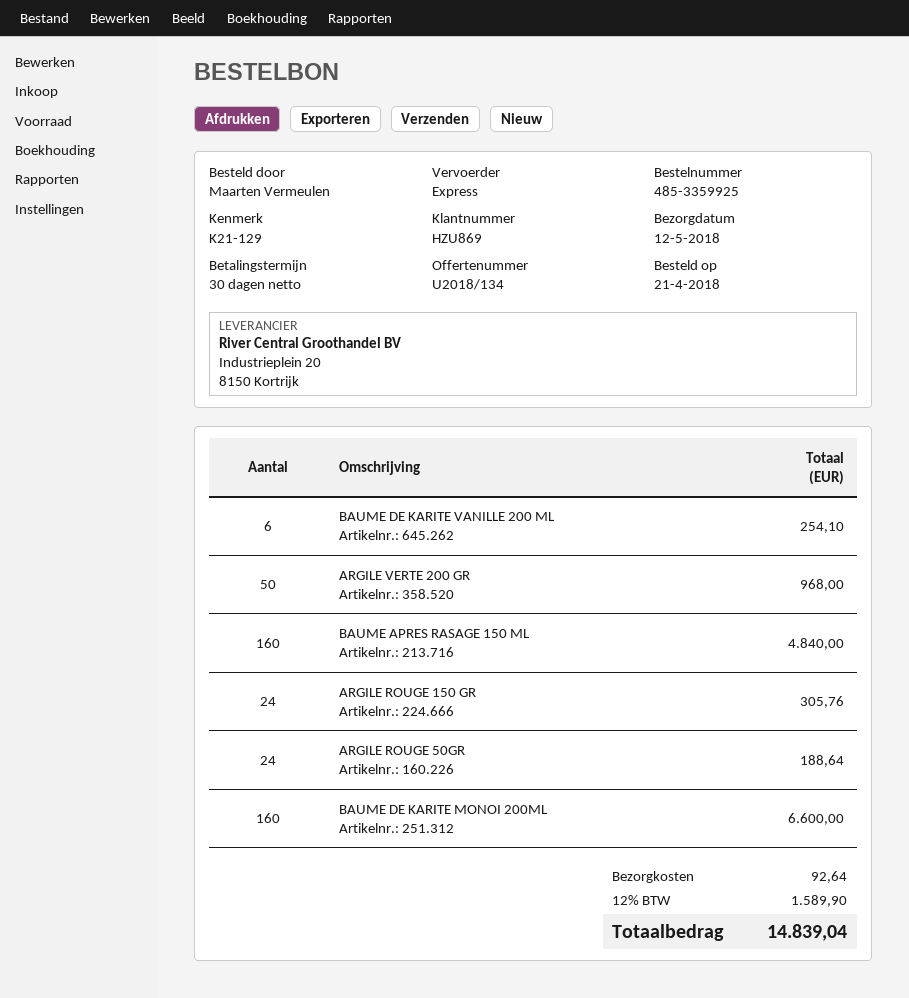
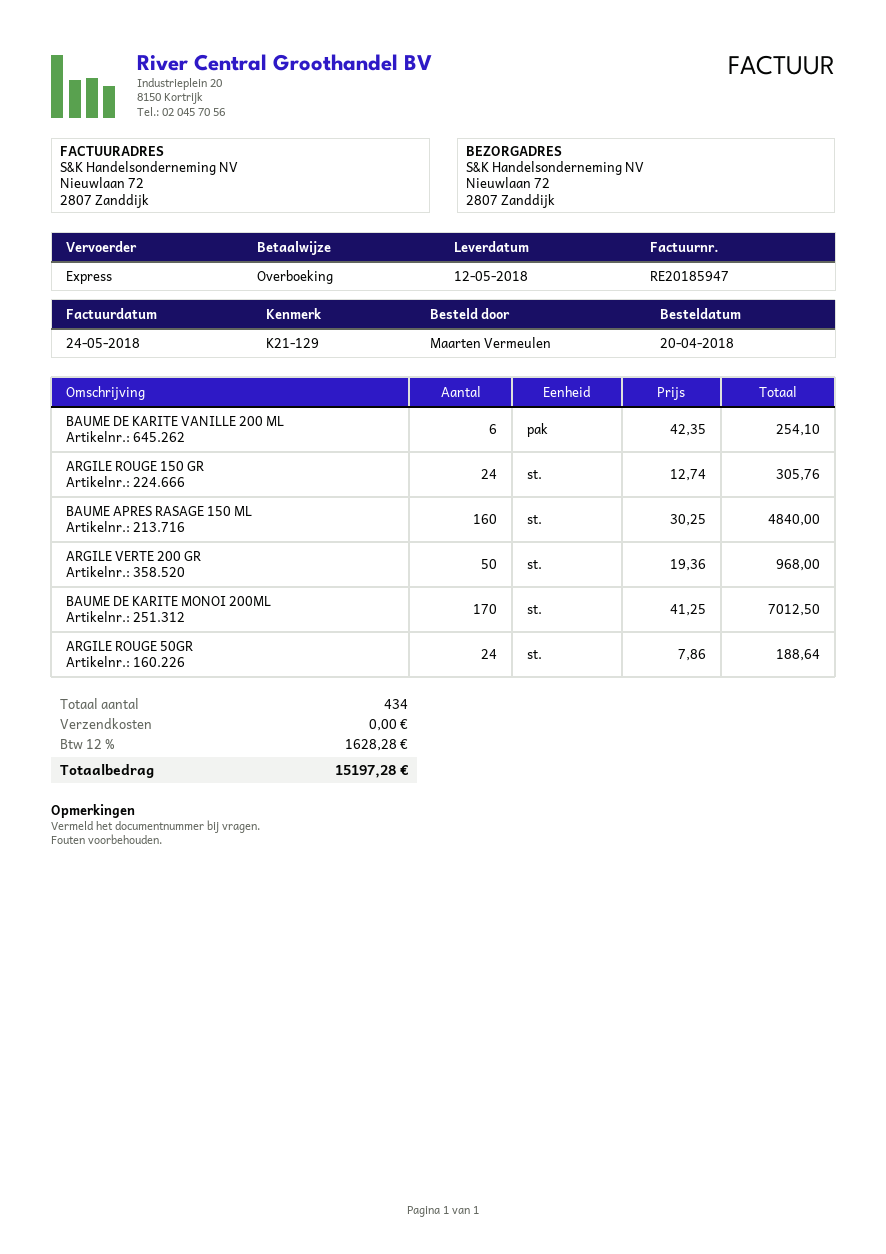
order date: 2018-04-21 -> 2018-04-20
BAUME DE KARITE MONOI 200ML: 160 for 6600.00 -> 170 for 7012.50
shipping: 92.64 -> 0.00
tax: 12% = 1589.90 -> 12% = 1628.28
total: 14839.04 -> 15197.28

